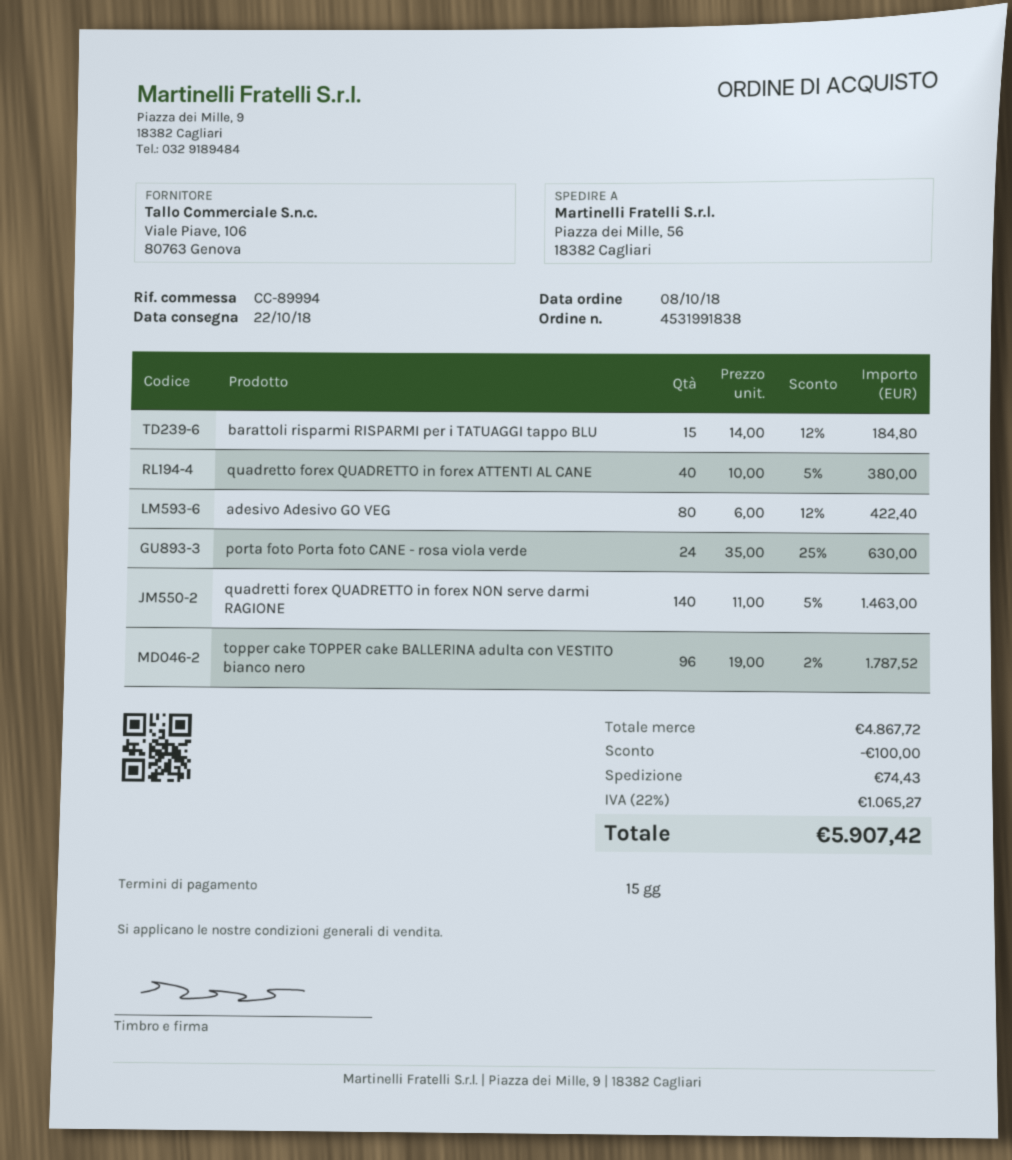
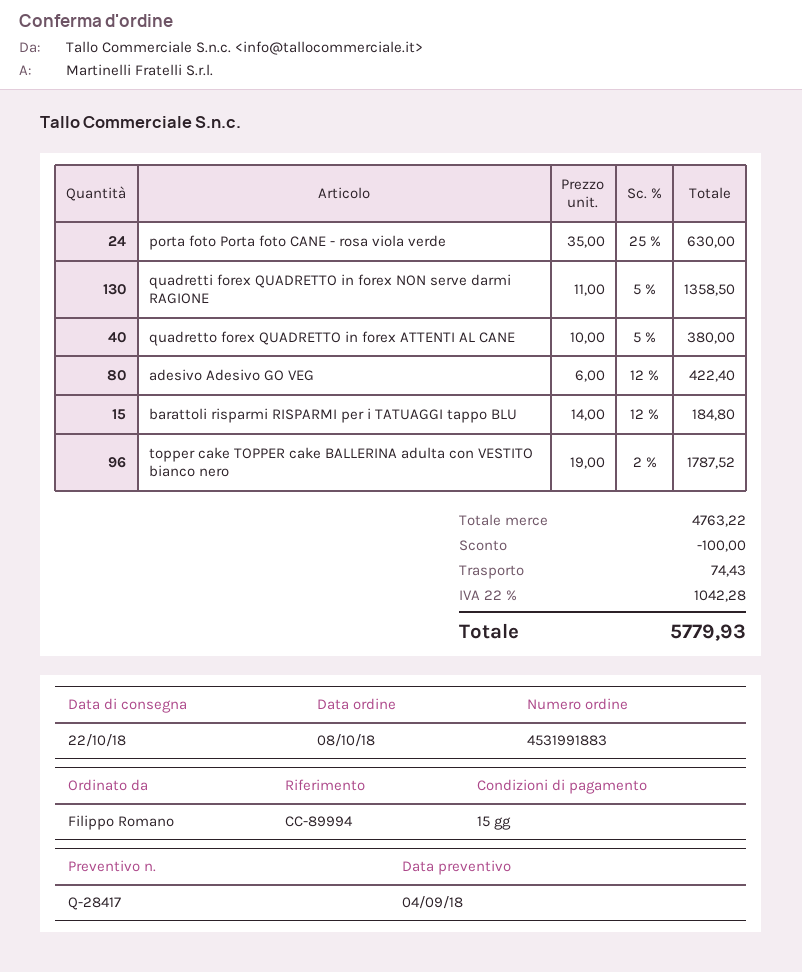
order number: 4531991838 -> 4531991883
quadretti forex QUADRETTO in forex NON serve darmi RAGIONE: 140 x 11.00 - 5% = 1463.00 -> 130 x 11.00 - 5% = 1358.50
subtotal: 4867.72 -> 4763.22
tax: 22% = 1065.27 -> 22% = 1042.28
total: 5907.42 -> 5779.93

